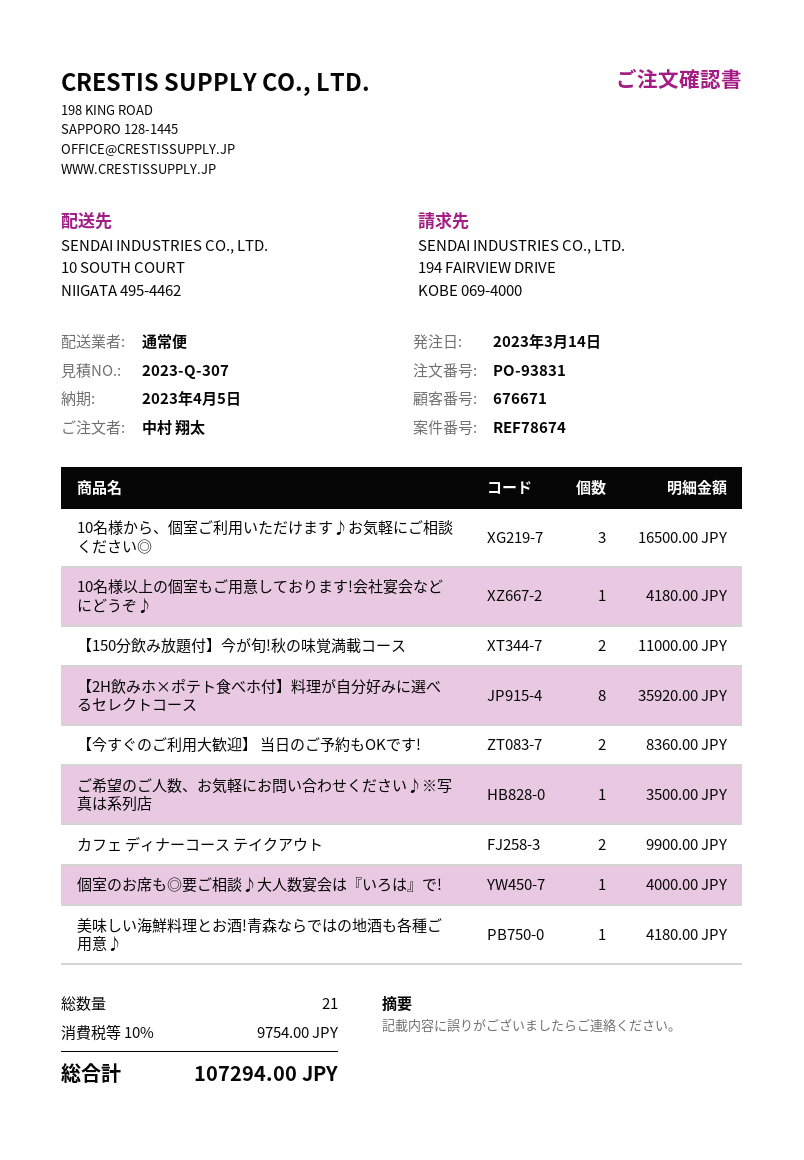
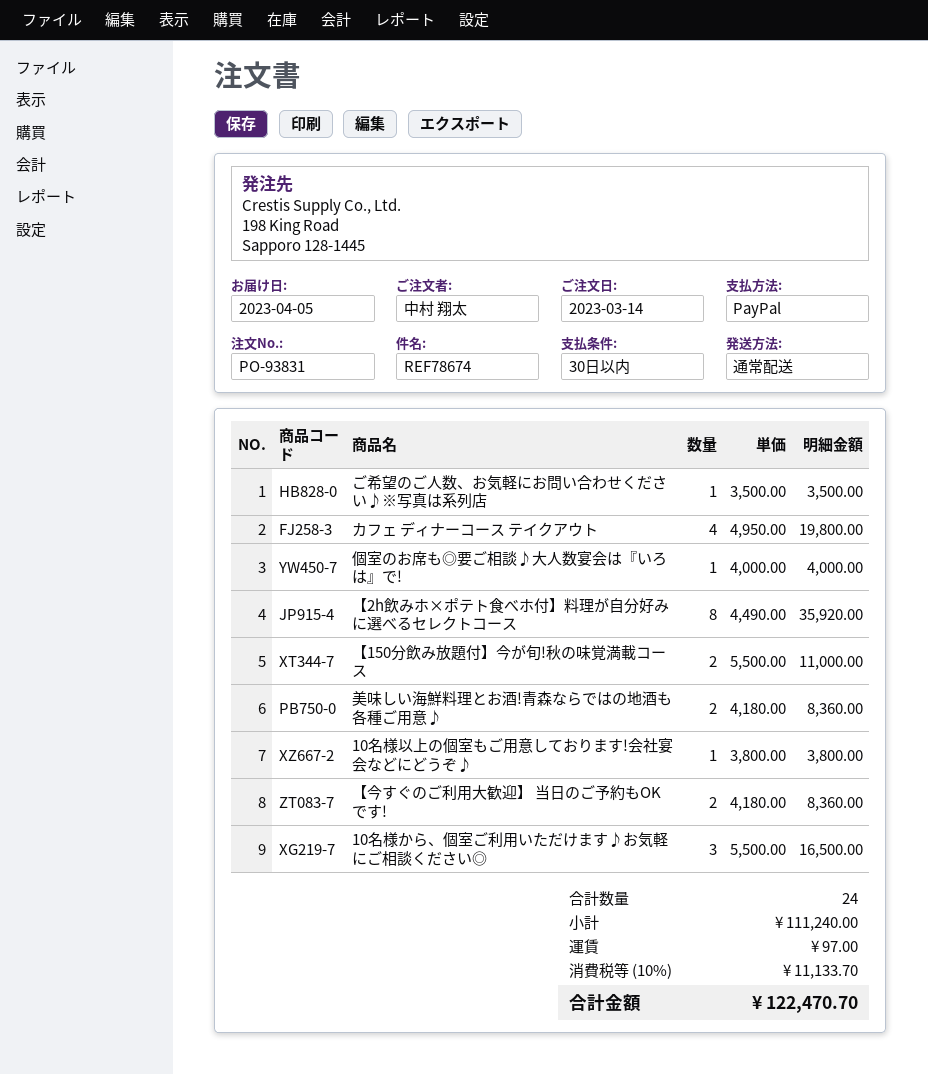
10名様以上の個室もご用意しております!会社宴会などにどうぞ♪: 1 for 4180.00 -> 1 for 3800.00
カフェ ディナーコース テイクアウト: 2 for 9900.00 -> 4 for 19800.00
美味しい海鮮料理とお酒!青森ならではの地酒も各種ご用意♪: 1 for 4180.00 -> 2 for 8360.00
total quantity: 21 -> 24
shipping: none -> 97.00
tax: 10% = 9754.00 -> 10% = 11133.70
total: 107294.00 -> 122470.70

